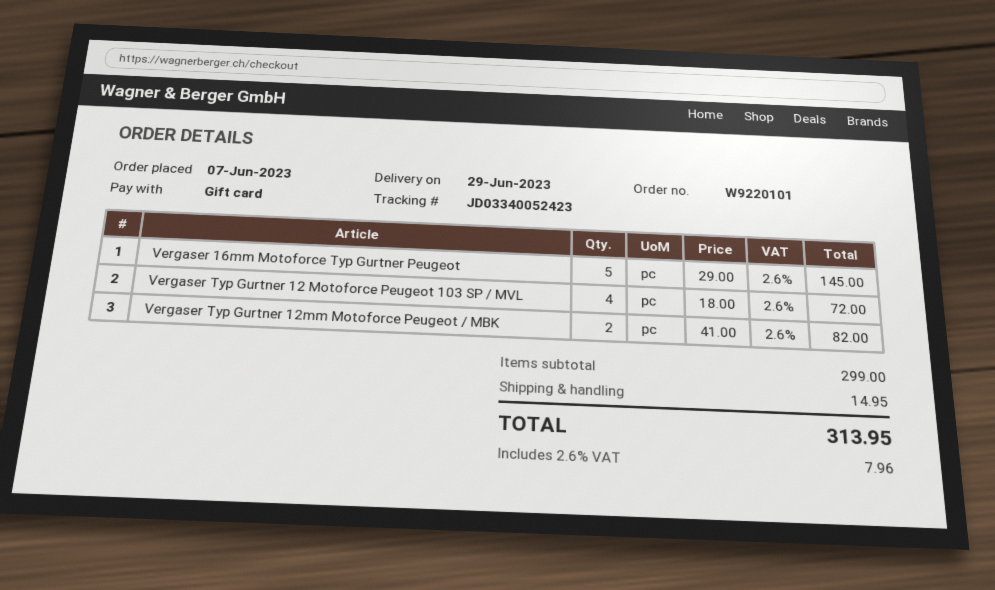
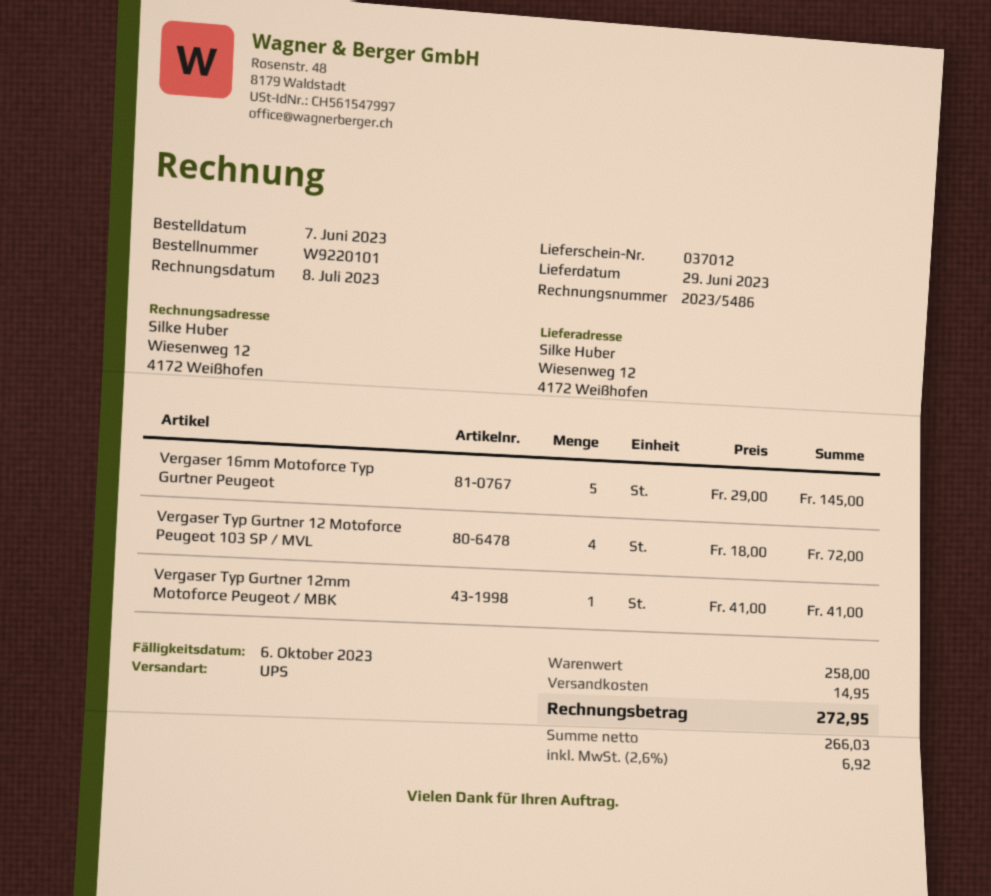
Vergaser Typ Gurtner 12mm Motoforce Peugeot / MBK: 2 x 41.00 = 82.00 -> 1 x 41.00 = 41.00
subtotal: 299.00 -> 258.00
tax: 2.6% = 7.96 -> 2.6% = 6.92
total: 313.95 -> 272.95

